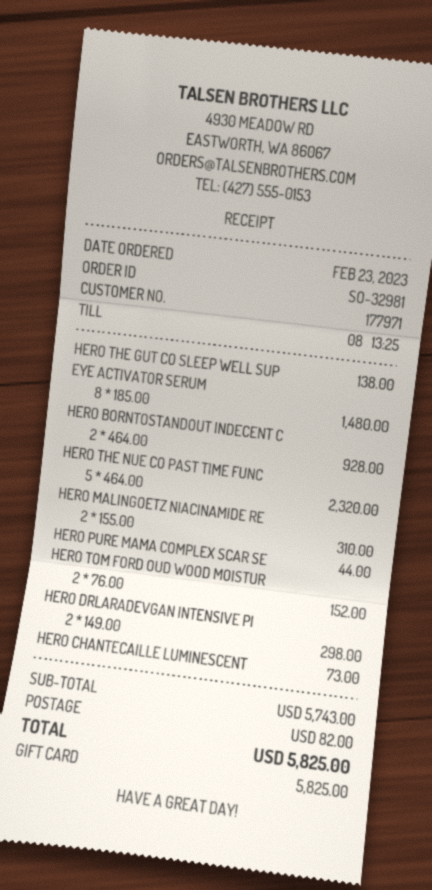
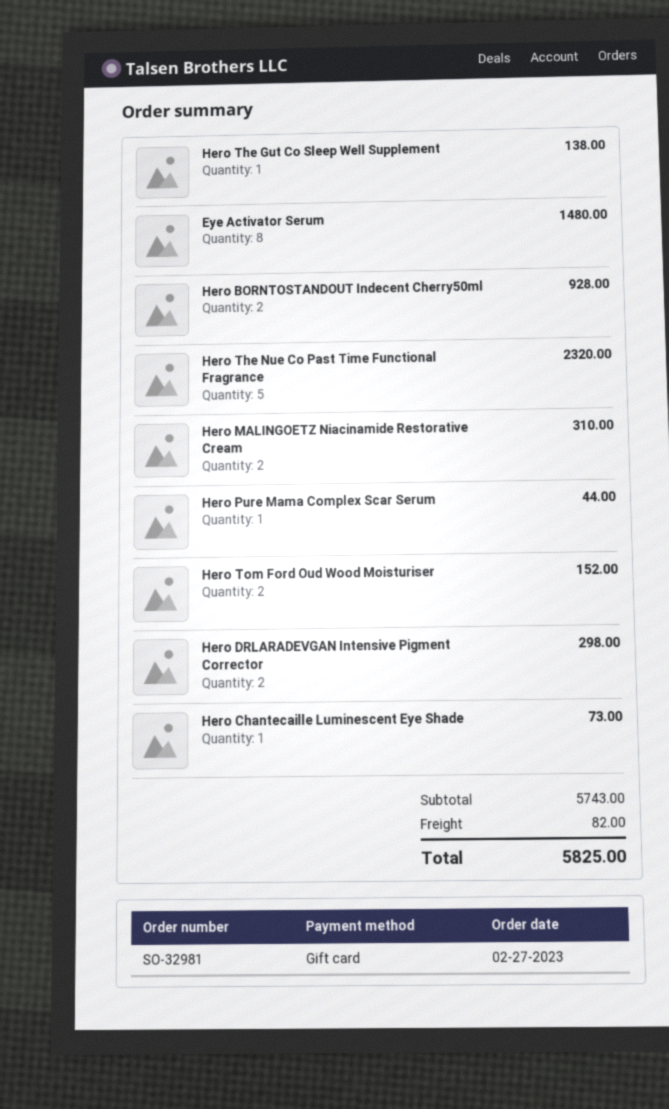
order date: 2023-02-23 -> 2023-02-27

